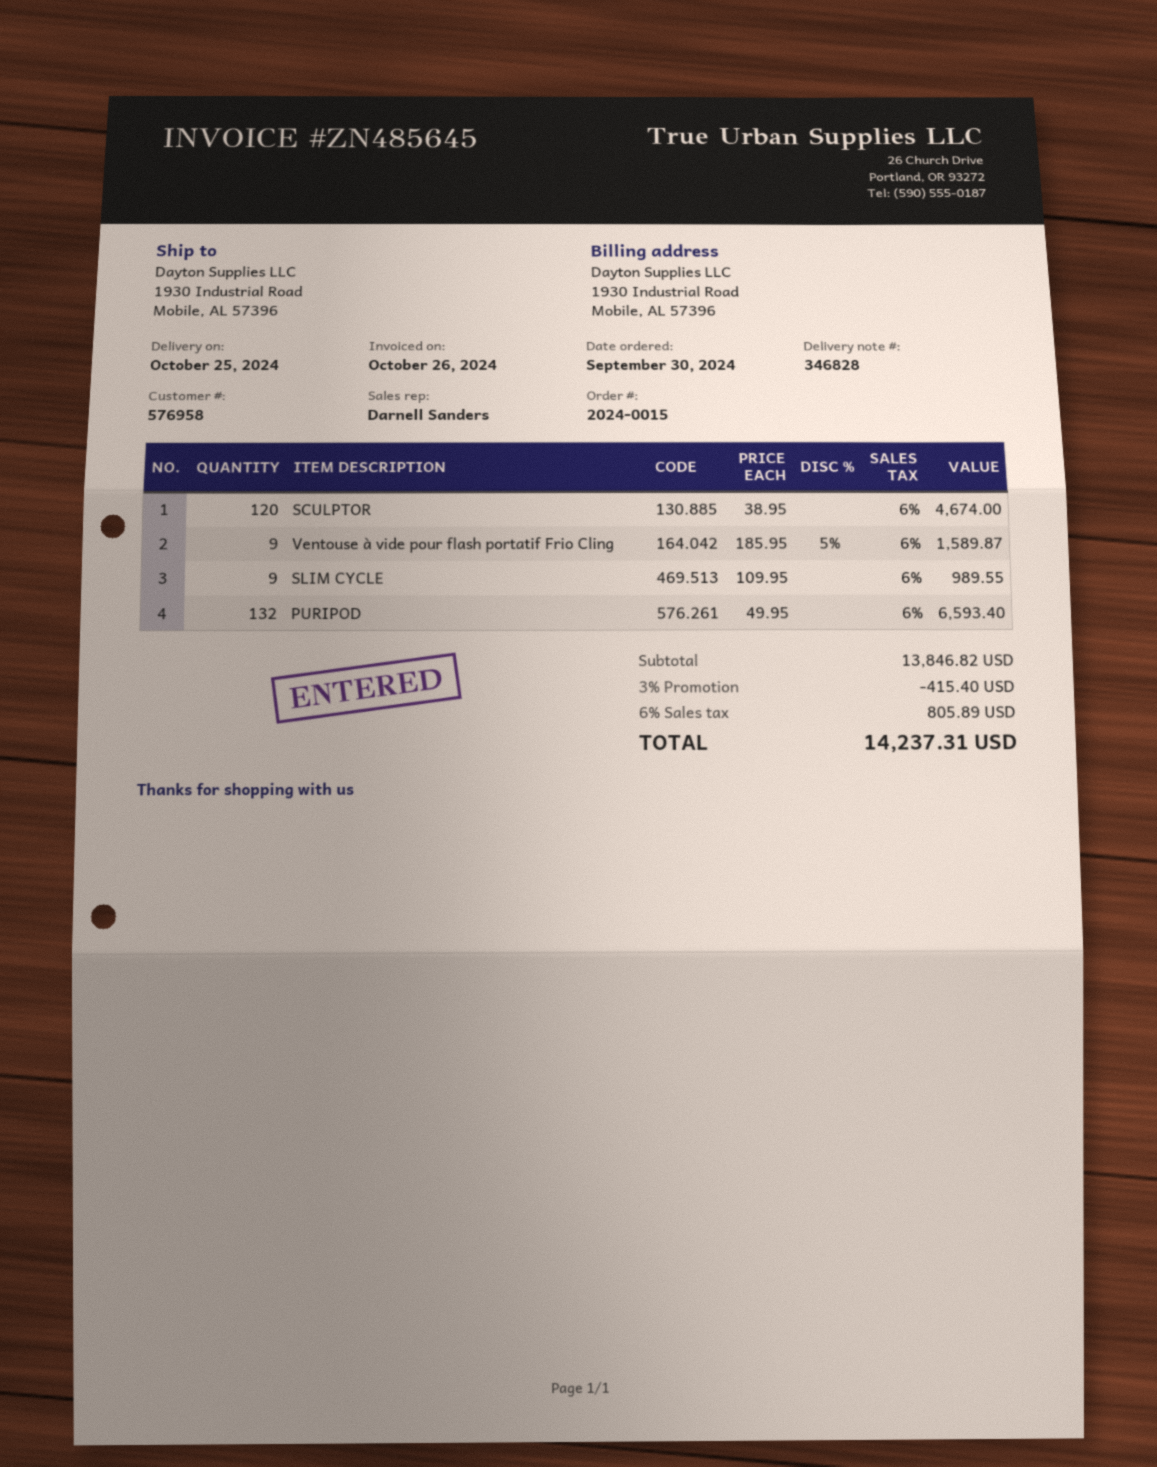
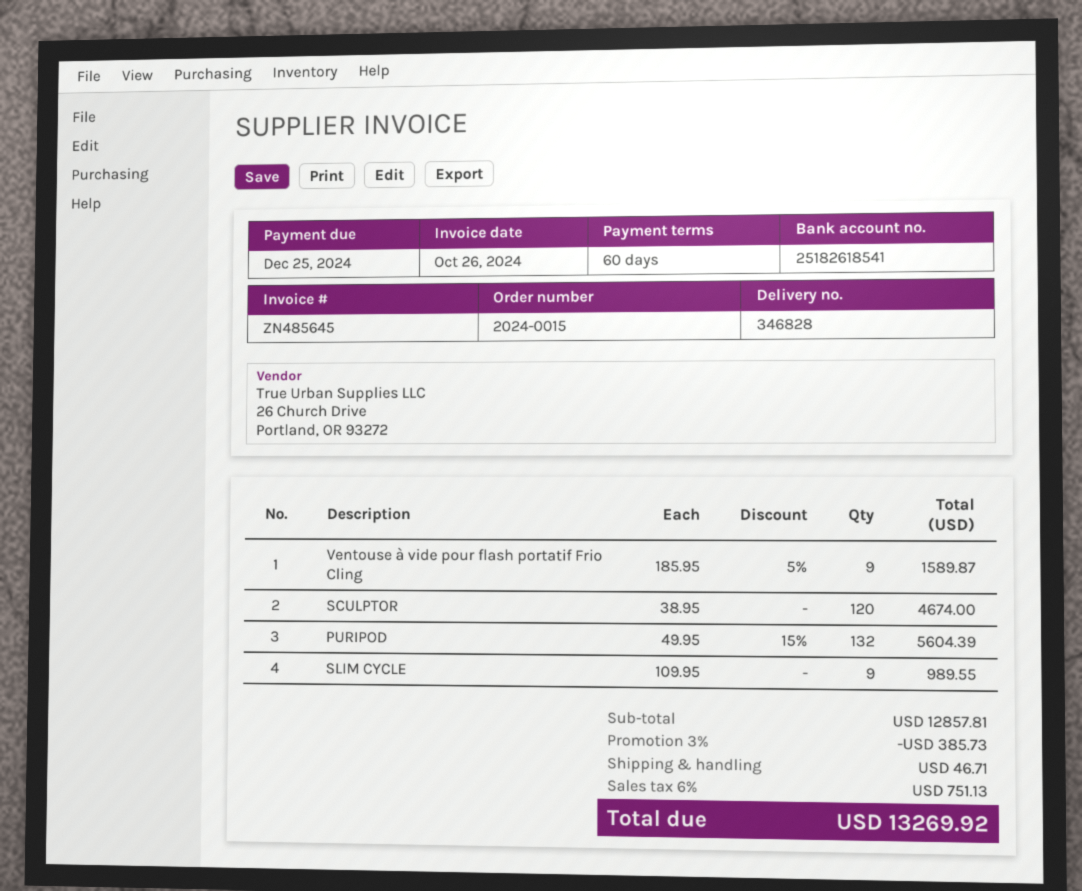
PURIPOD: 132 x 49.95 = 6593.40 -> 132 x 49.95 - 15% = 5604.39
subtotal: 13846.82 -> 12857.81
discount: 3% = 415.40 -> 3% = 385.73
shipping: none -> 46.71
tax: 6% = 805.89 -> 6% = 751.13
total: 14237.31 -> 13269.92

